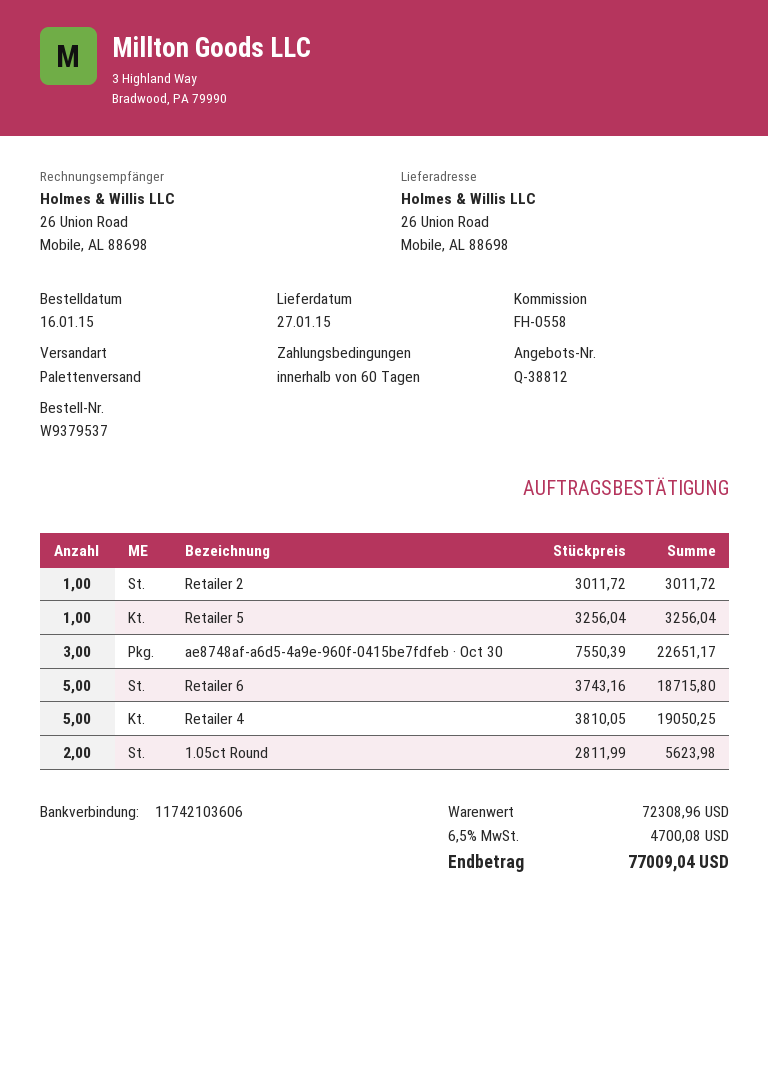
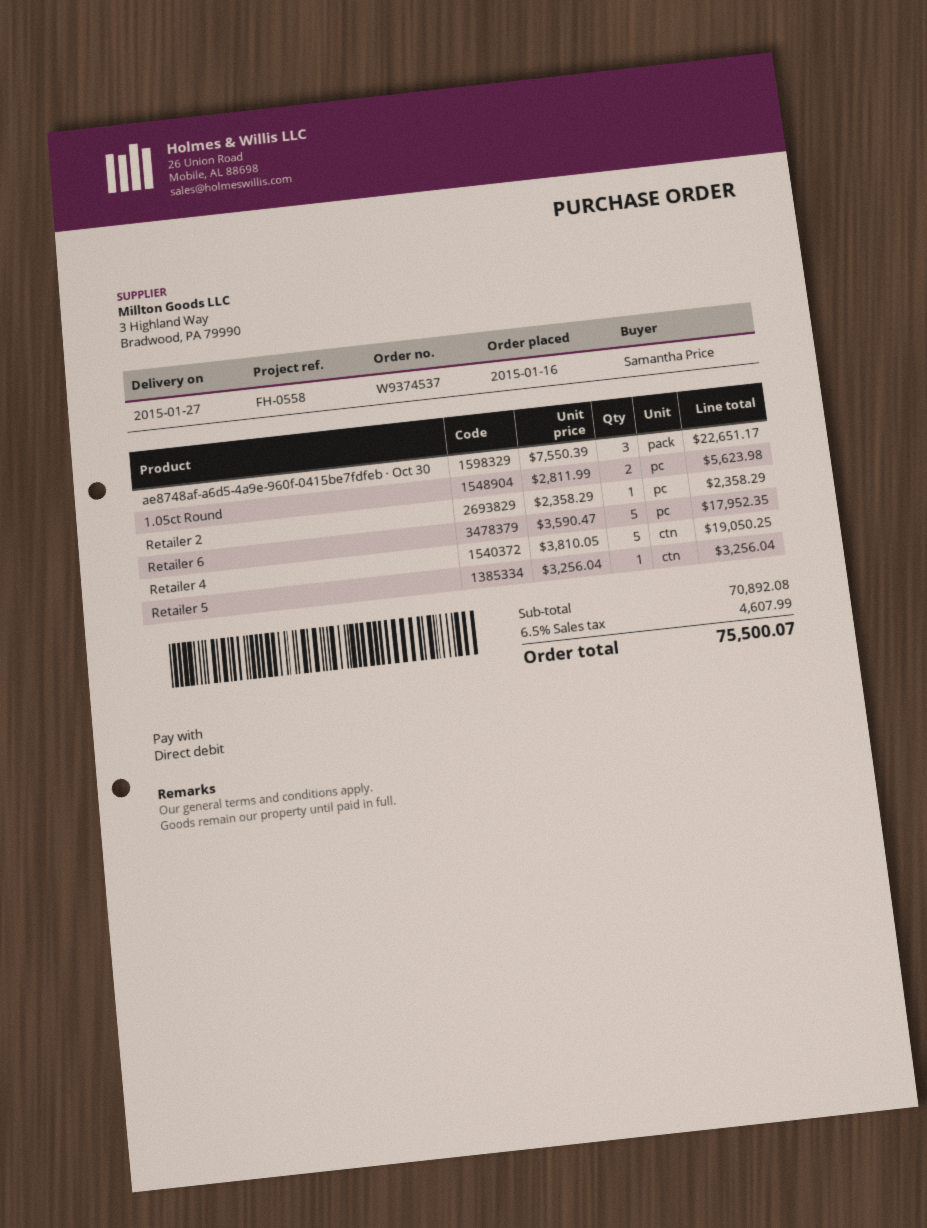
order number: W9379537 -> W9374537
Retailer 2: 1 x 3011.72 = 3011.72 -> 1 x 2358.29 = 2358.29
Retailer 6: 5 x 3743.16 = 18715.80 -> 5 x 3590.47 = 17952.35
subtotal: 72308.96 -> 70892.08
tax: 6.5% = 4700.08 -> 6.5% = 4607.99
total: 77009.04 -> 75500.07

